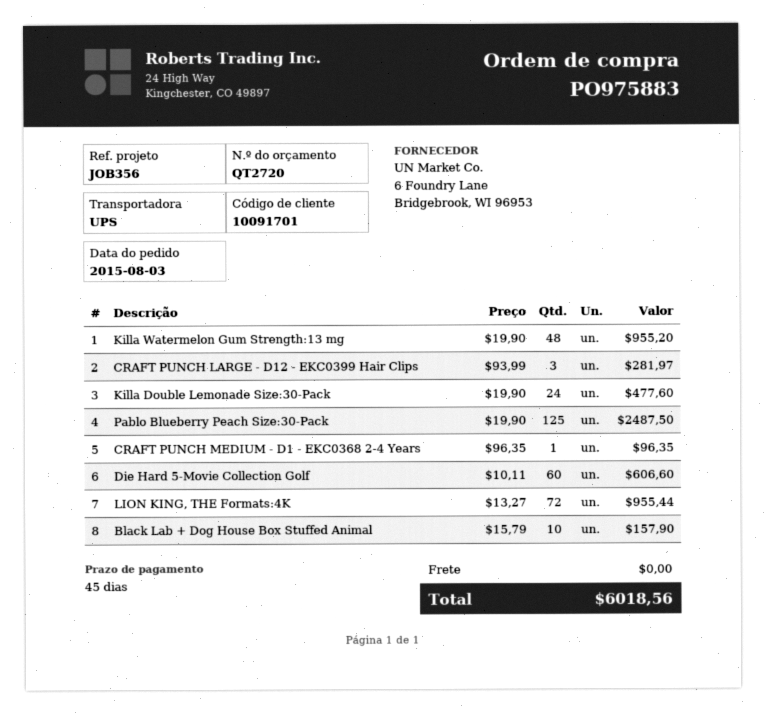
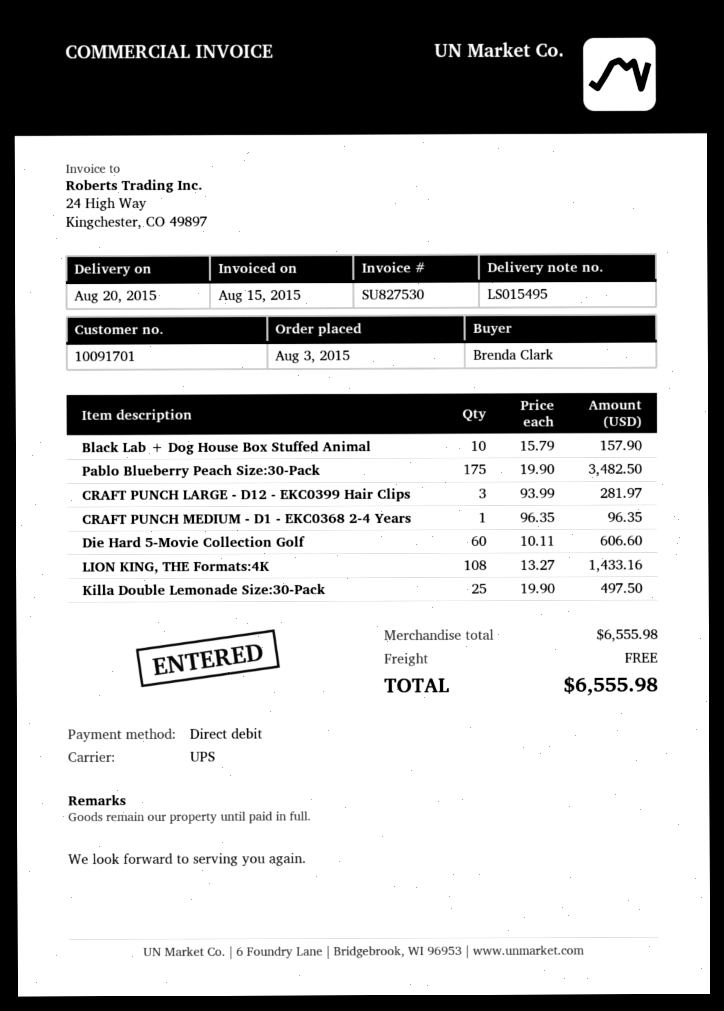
Killa Watermelon Gum Strength:13 mg: 48 x 19.90 = 955.20 -> none
Killa Double Lemonade Size:30-Pack: 24 x 19.90 = 477.60 -> 25 x 19.90 = 497.50
Pablo Blueberry Peach Size:30-Pack: 125 x 19.90 = 2487.50 -> 175 x 19.90 = 3482.50
LION KING, THE Formats:4K: 72 x 13.27 = 955.44 -> 108 x 13.27 = 1433.16
total: 6018.56 -> 6555.98

